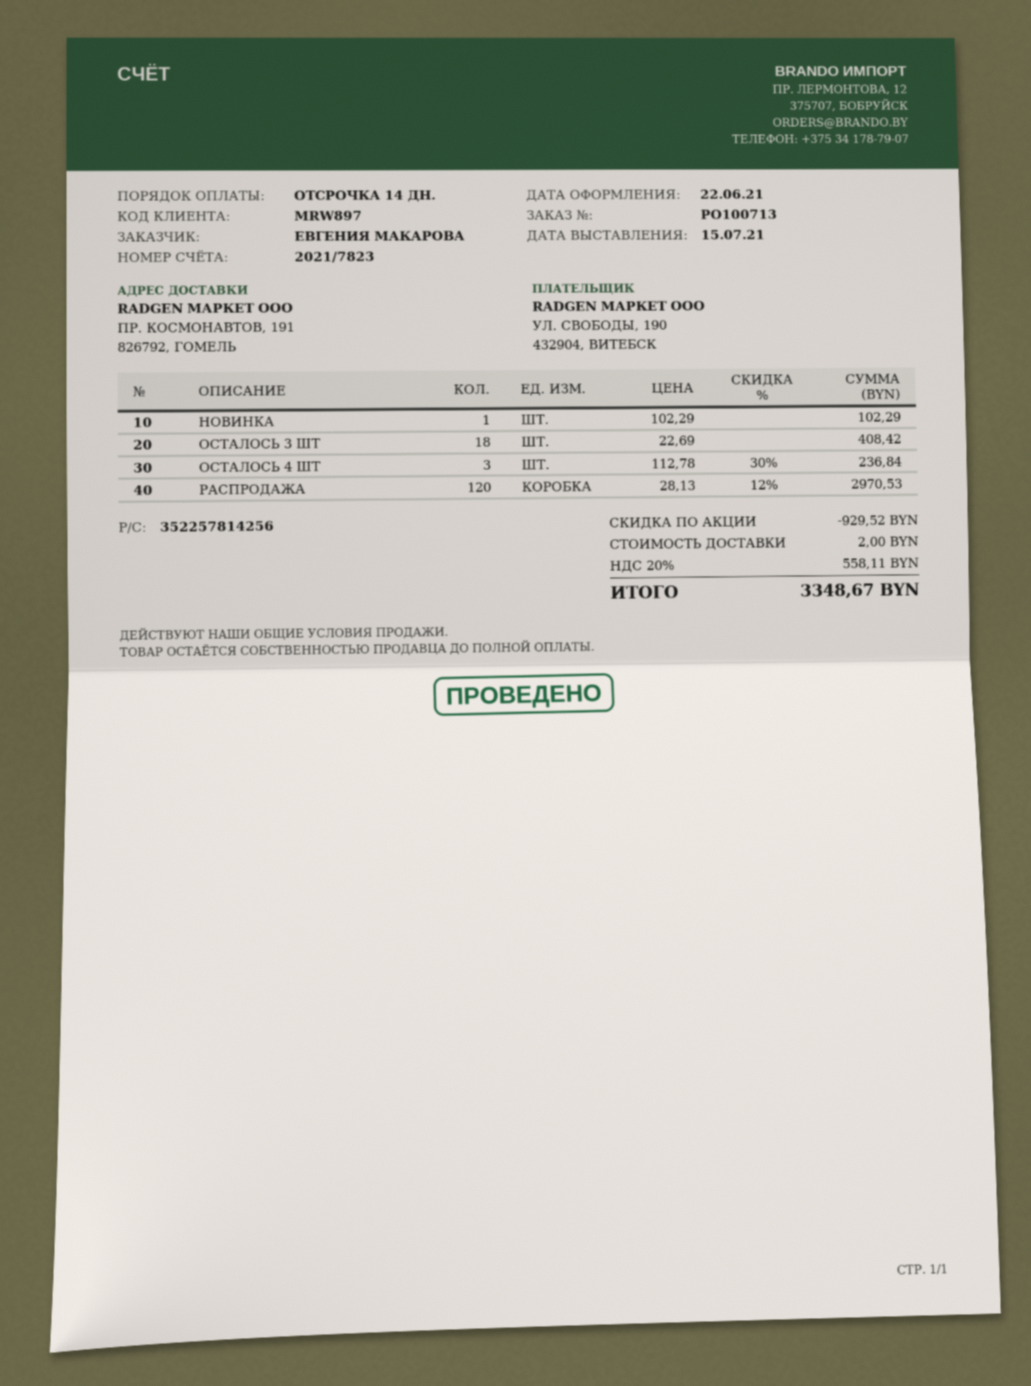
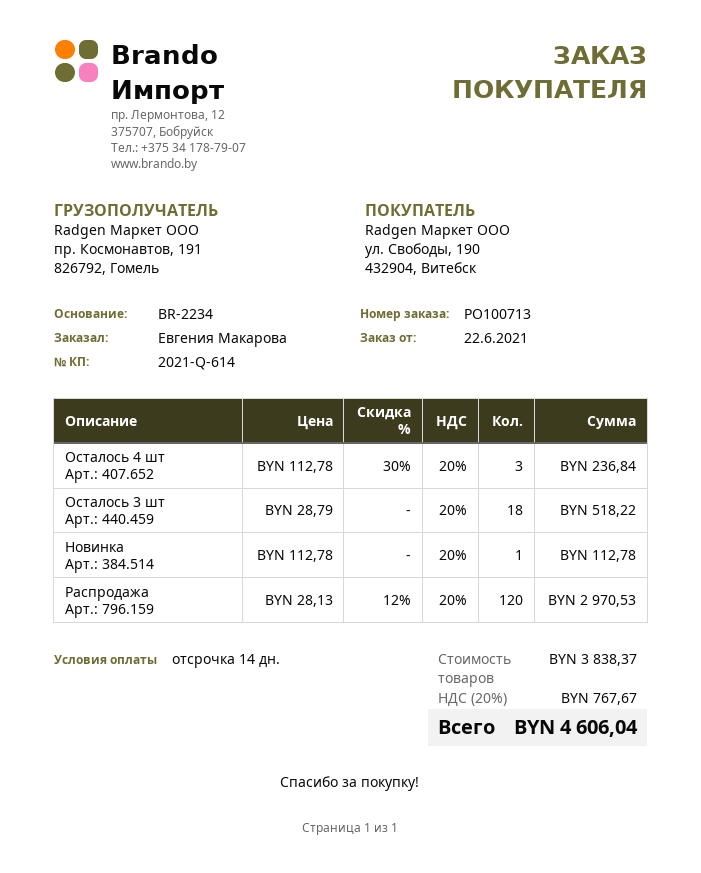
НОВИНКА: 1 x 102.29 = 102.29 -> 1 x 112.78 = 112.78
ОСТАЛОСЬ 3 ШТ: 18 x 22.69 = 408.42 -> 18 x 28.79 = 518.22
discount: 929.52 -> none
shipping: 2.00 -> none
tax: 20% = 558.11 -> 20% = 767.67
total: 3348.67 -> 4606.04

